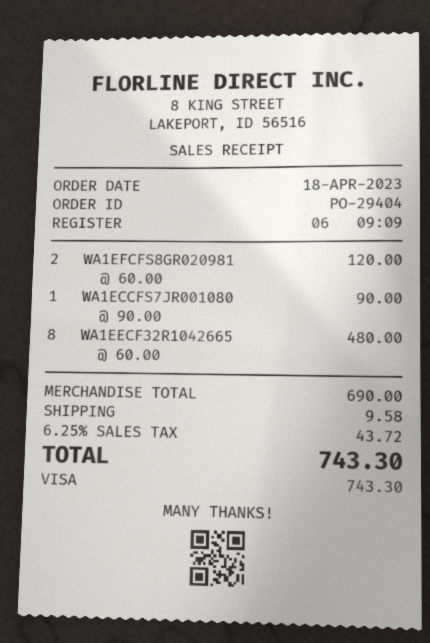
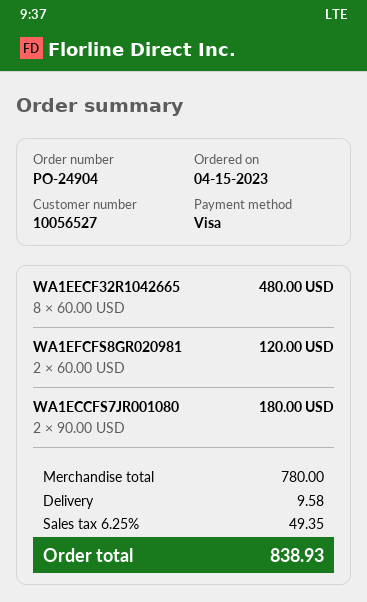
order number: PO-29404 -> PO-24904
order date: 2023-04-18 -> 2023-04-15
WA1ECCFS7JR001080: 1 x 90.00 = 90.00 -> 2 x 90.00 = 180.00
subtotal: 690.00 -> 780.00
tax: 6.25% = 43.72 -> 6.25% = 49.35
total: 743.30 -> 838.93

